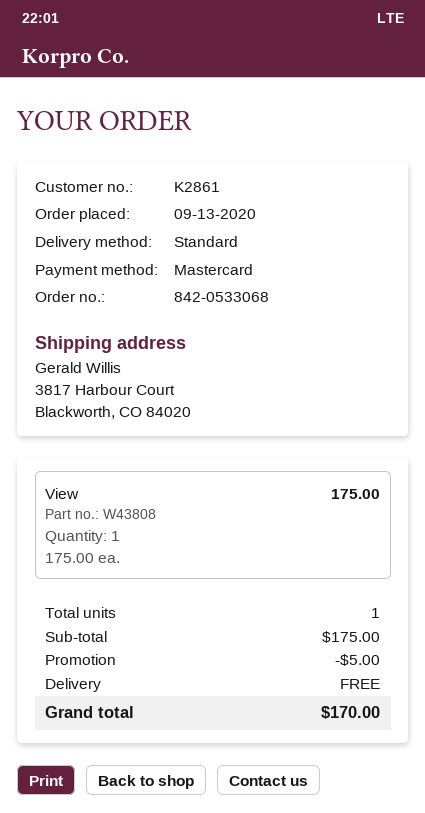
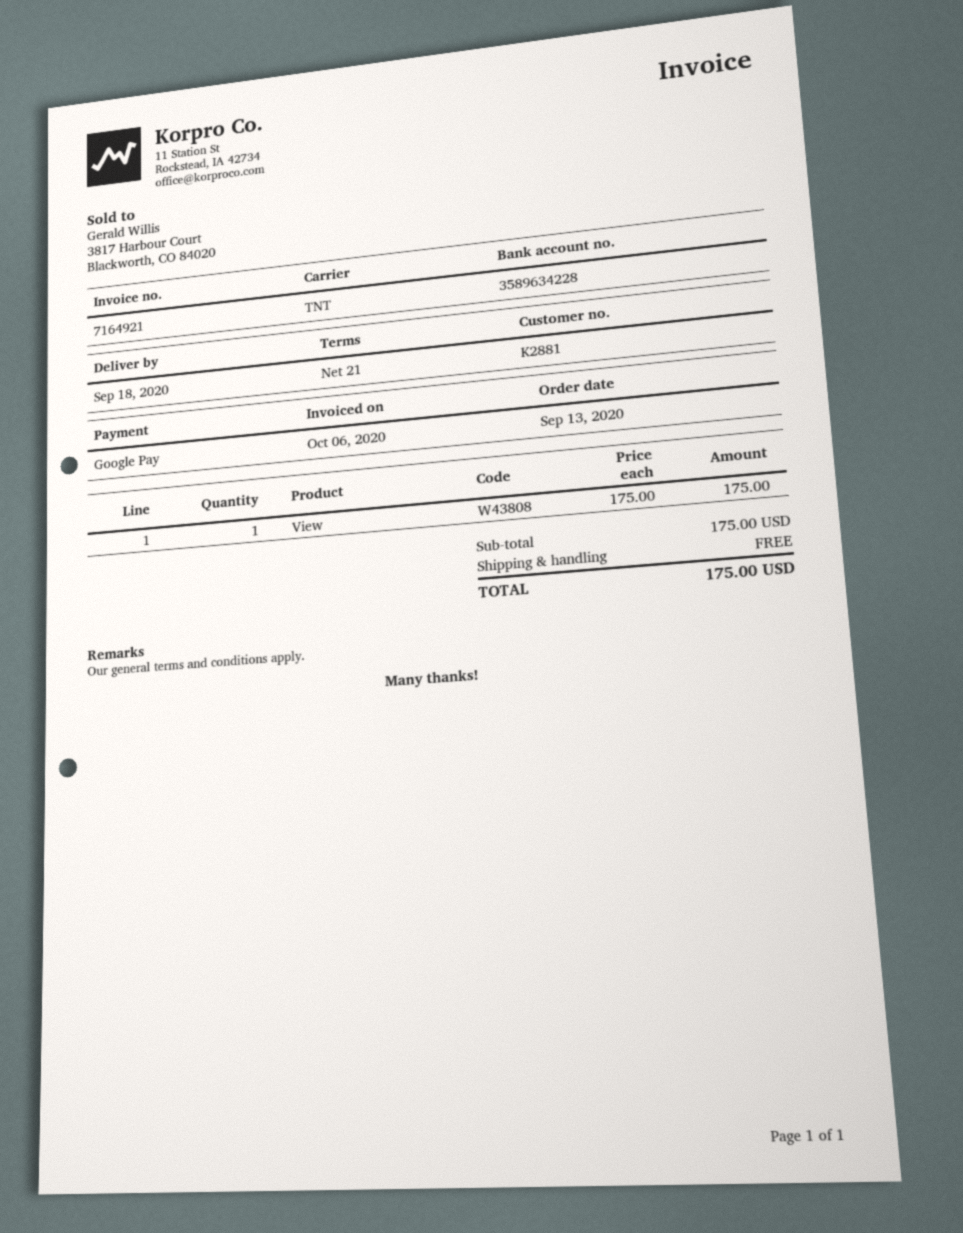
customer number: K2861 -> K2881
payment method: Mastercard -> Google Pay
shipping method: standard -> TNT
discount: 5.00 -> none
total: 170.00 -> 175.00

